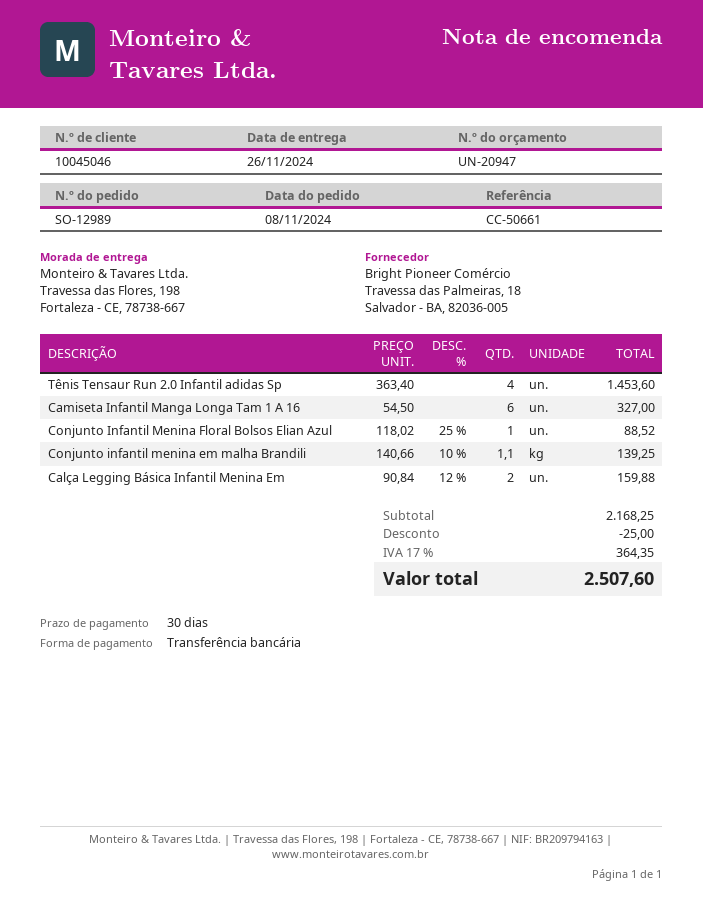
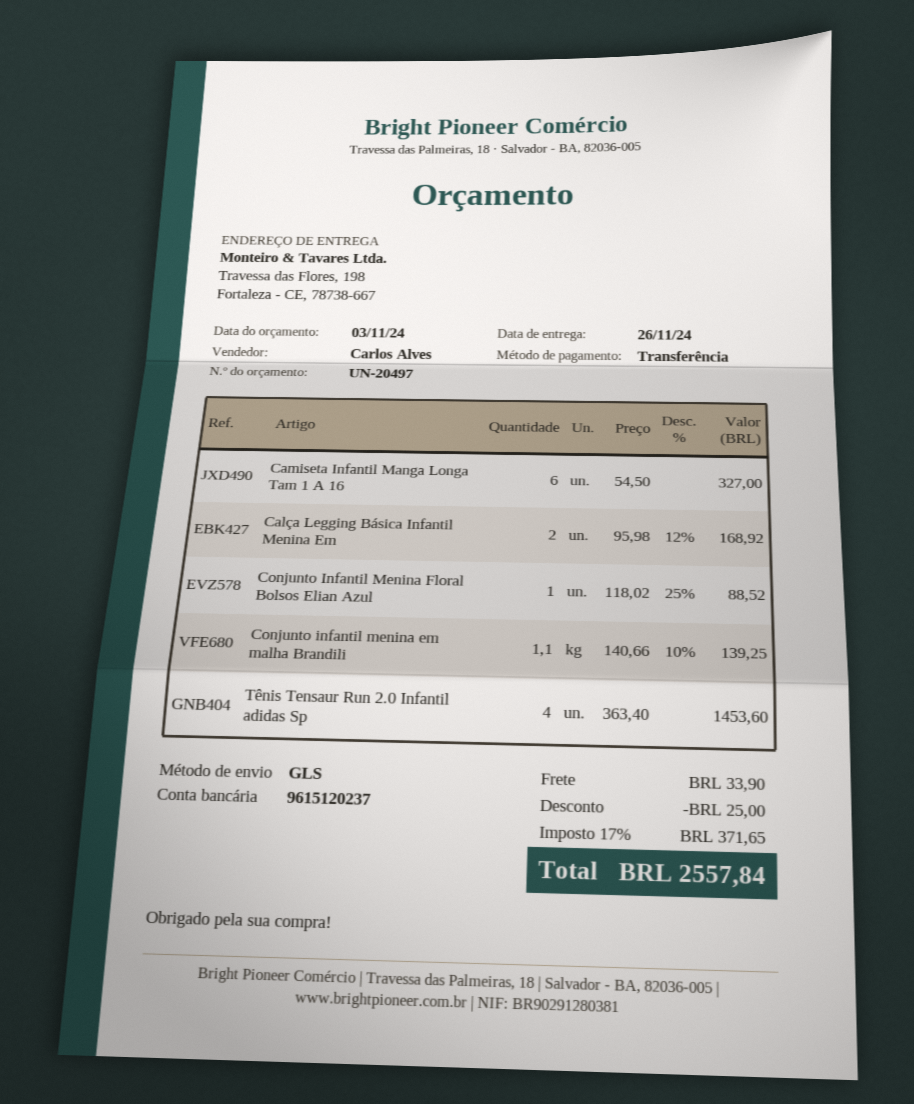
quote number: UN-20947 -> UN-20497
Calça Legging Básica Infantil Menina Em: 2 x 90.84 - 12% = 159.88 -> 2 x 95.98 - 12% = 168.92
shipping: none -> 33.90
tax: 17% = 364.35 -> 17% = 371.65
total: 2507.60 -> 2557.84

